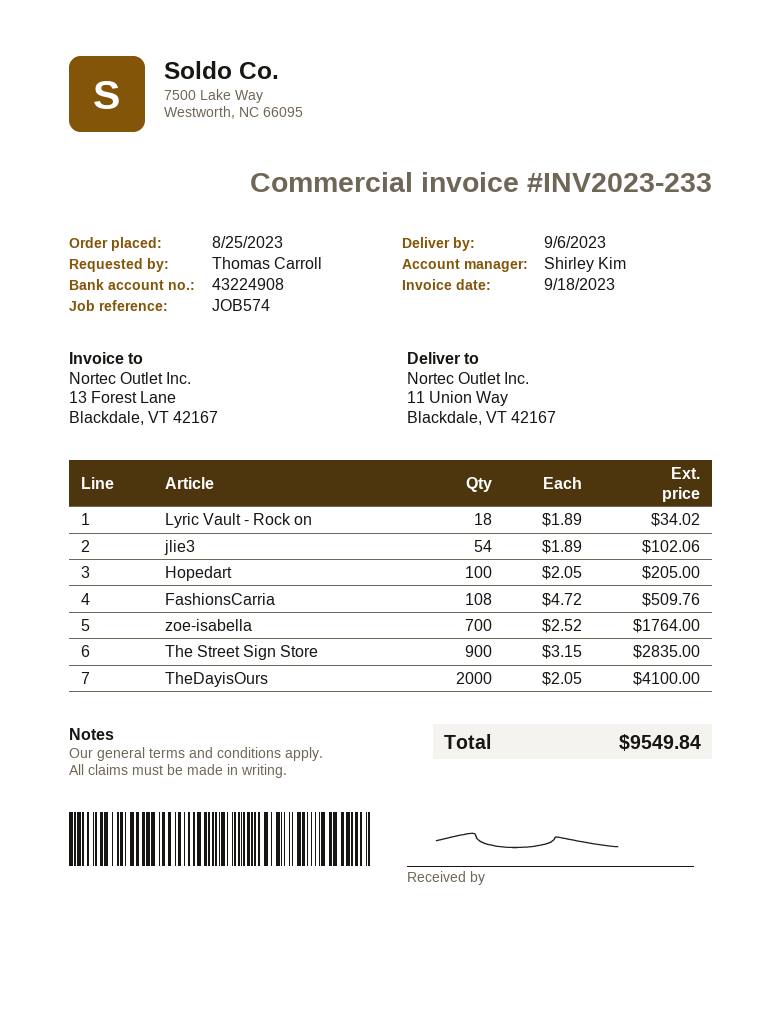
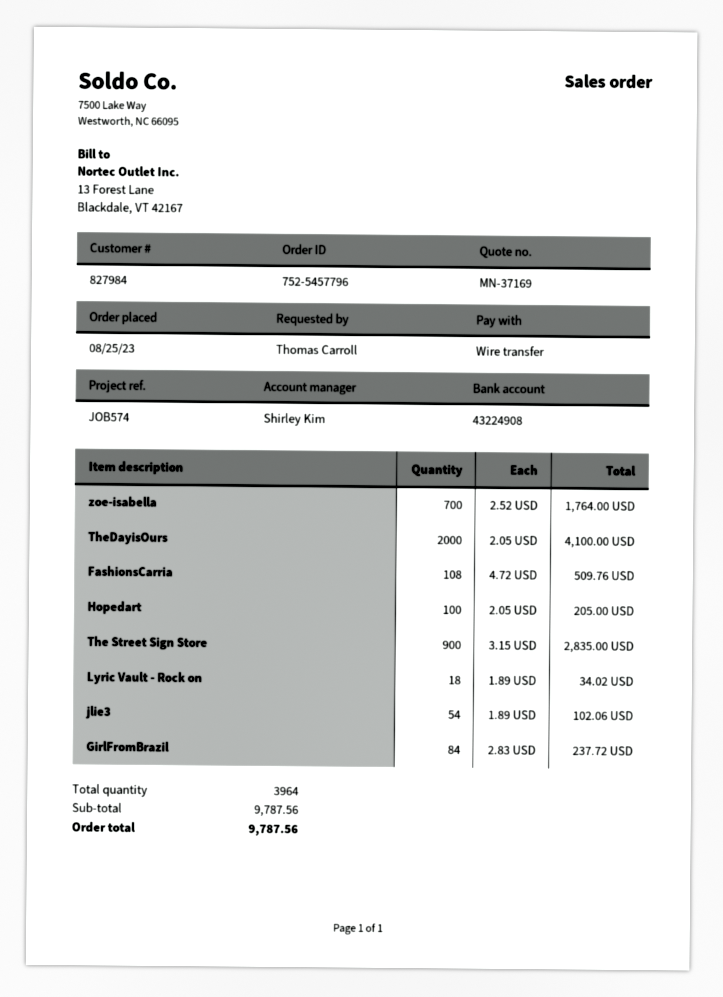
GirlFromBrazil: none -> 84 x 2.83 = 237.72
total: 9549.84 -> 9787.56

